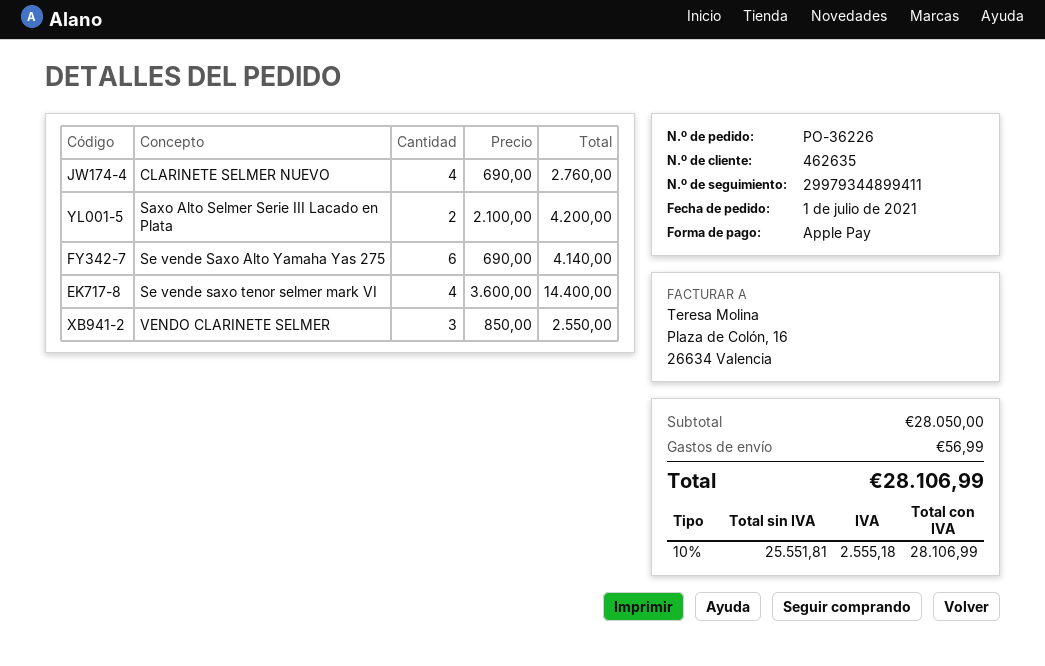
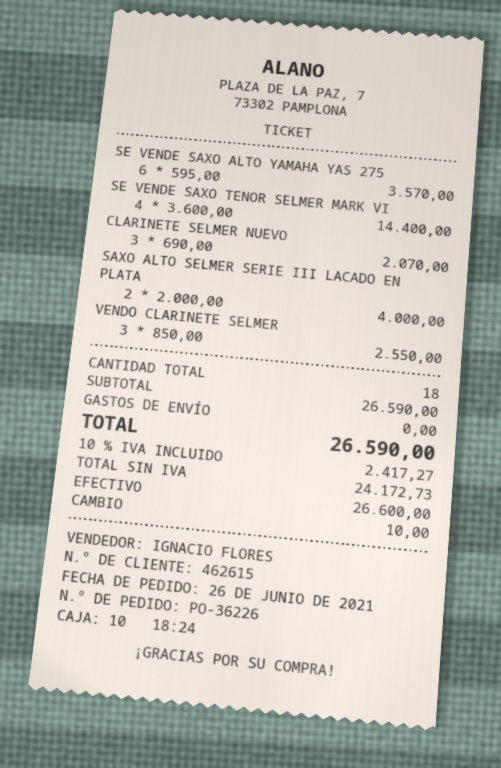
order date: 2021-07-01 -> 2021-06-26
customer number: 462635 -> 462615
payment method: Apple Pay -> cash
CLARINETE SELMER NUEVO: 4 x 690.00 = 2760.00 -> 3 x 690.00 = 2070.00
Saxo Alto Selmer Serie III Lacado en Plata: 2 x 2100.00 = 4200.00 -> 2 x 2000.00 = 4000.00
Se vende Saxo Alto Yamaha Yas 275: 6 x 690.00 = 4140.00 -> 6 x 595.00 = 3570.00
subtotal: 28050.00 -> 26590.00
shipping: 56.99 -> 0.00
net: 25551.81 -> 24172.73
tax: 10% = 2555.18 -> 10% = 2417.27
total: 28106.99 -> 26590.00

